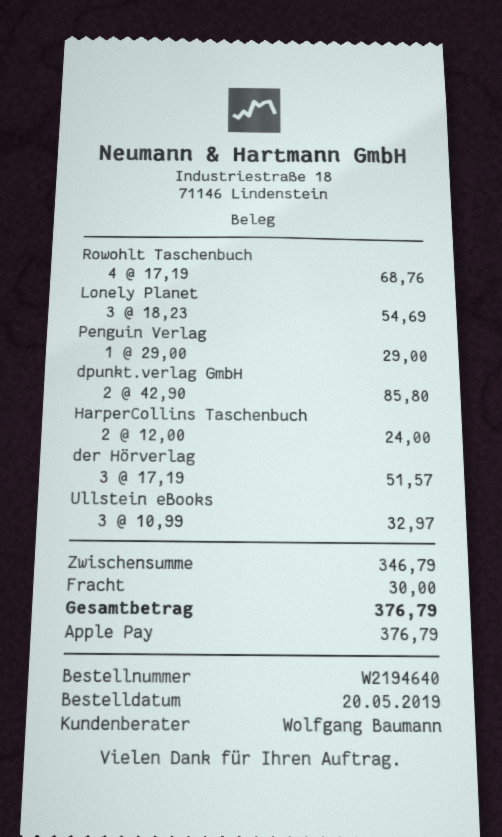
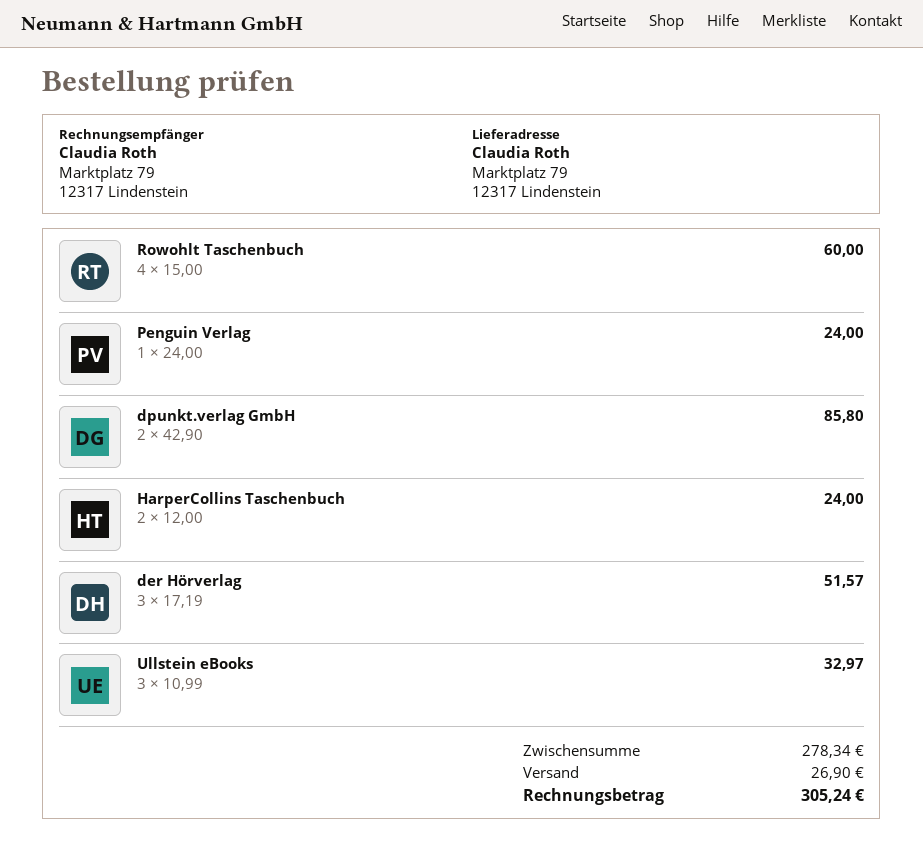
Rowohlt Taschenbuch: 4 x 17.19 = 68.76 -> 4 x 15.00 = 60.00
Lonely Planet: 3 x 18.23 = 54.69 -> none
Penguin Verlag: 1 x 29.00 = 29.00 -> 1 x 24.00 = 24.00
subtotal: 346.79 -> 278.34
shipping: 30.00 -> 26.90
total: 376.79 -> 305.24

